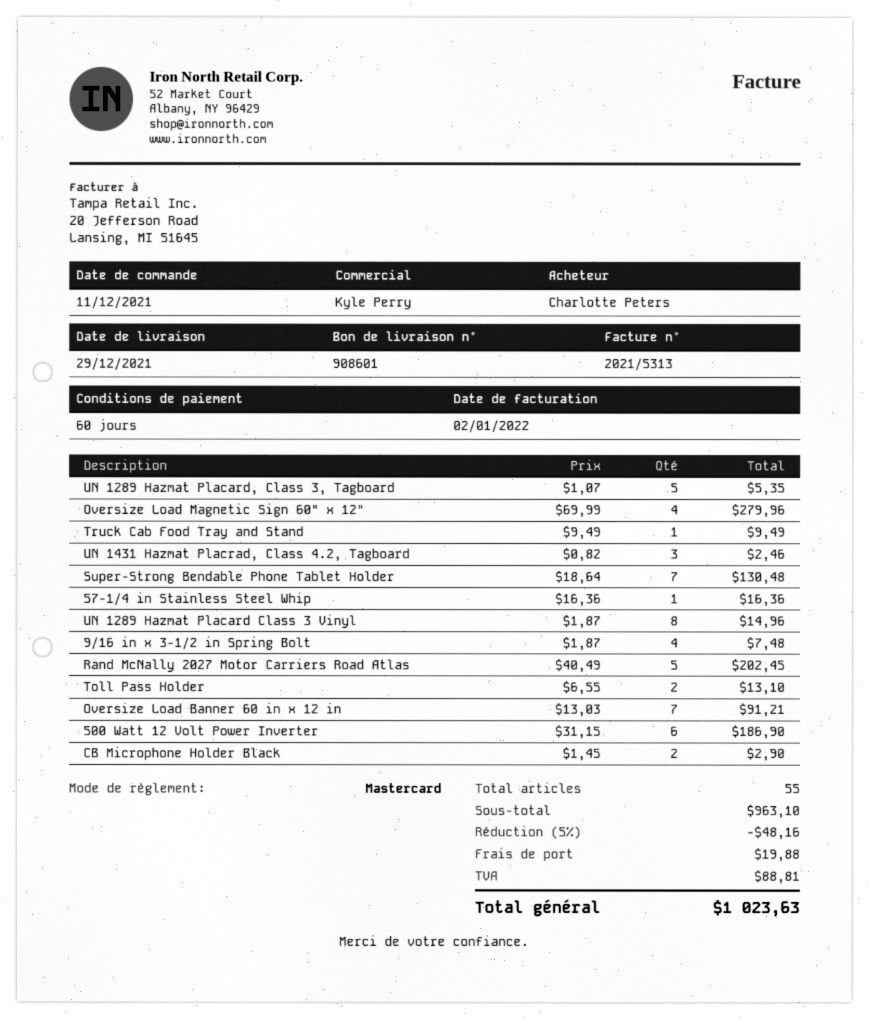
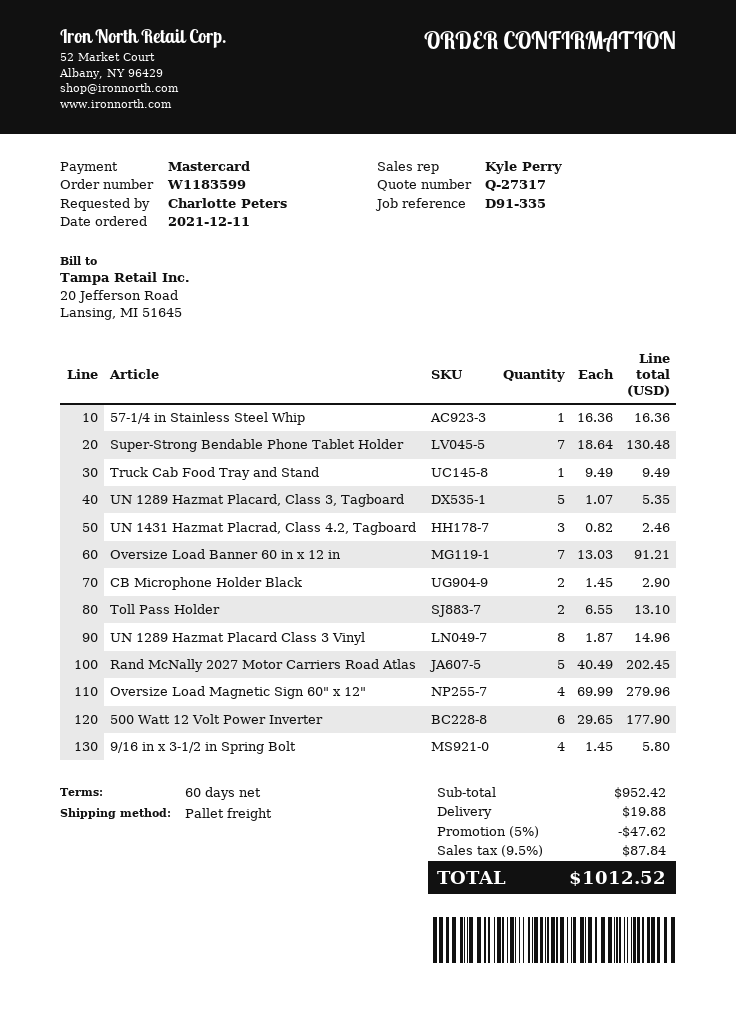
9/16 in x 3-1/2 in Spring Bolt: 4 x 1.87 = 7.48 -> 4 x 1.45 = 5.80
500 Watt 12 Volt Power Inverter: 6 x 31.15 = 186.90 -> 6 x 29.65 = 177.90
subtotal: 963.10 -> 952.42
discount: 5% = 48.16 -> 5% = 47.62
tax: 88.81 -> 87.84
total: 1023.63 -> 1012.52

